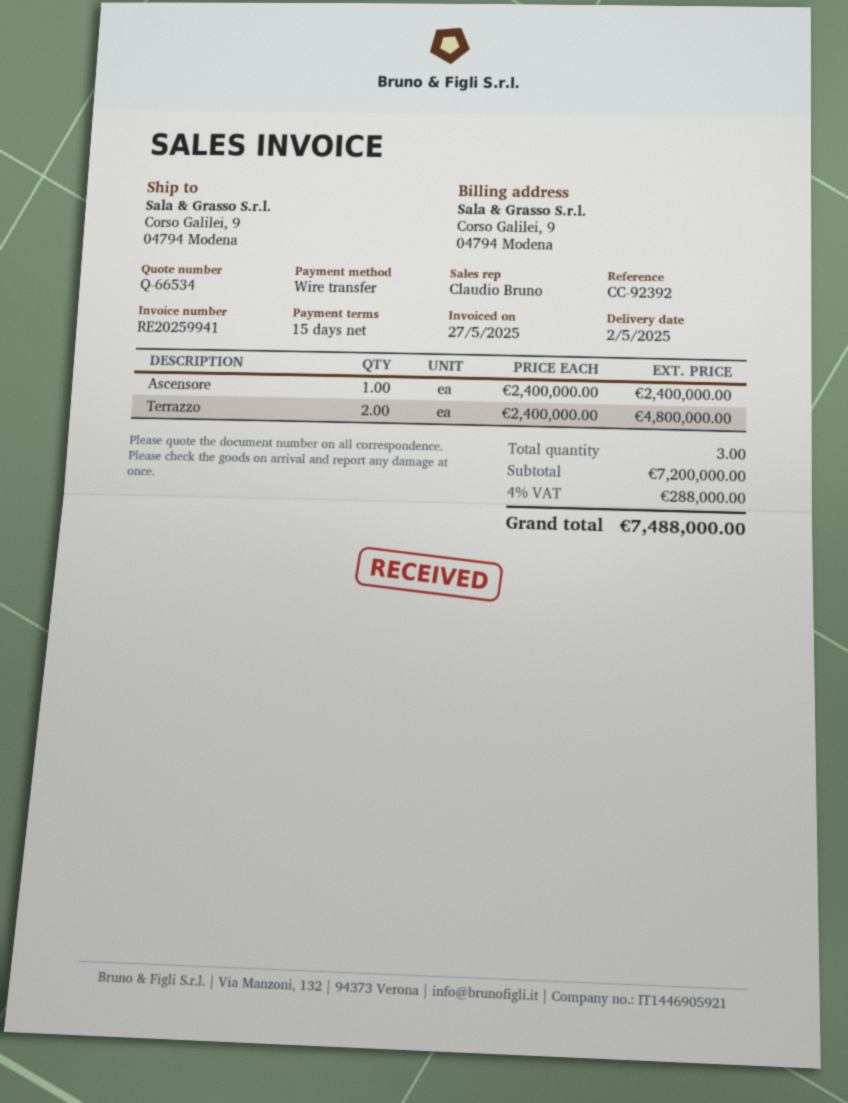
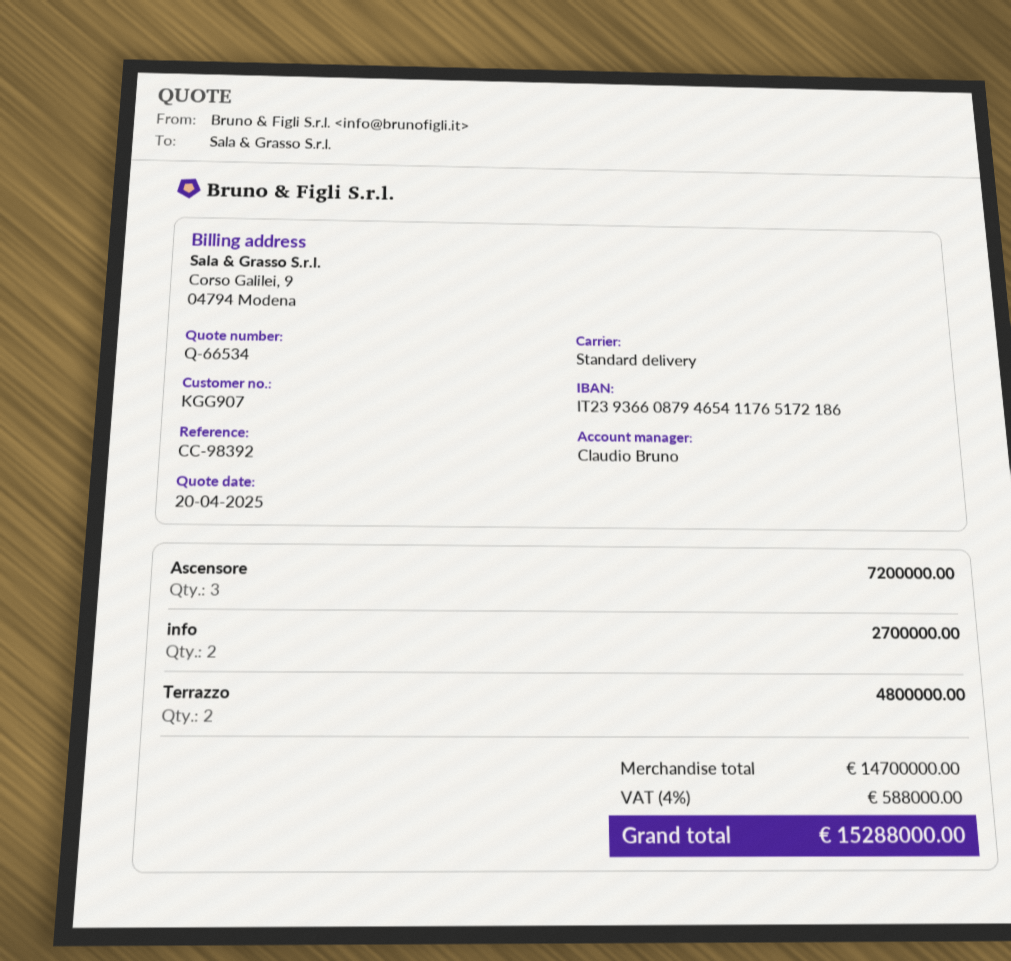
reference: CC-92392 -> CC-98392
Ascensore: 1 for 2400000.00 -> 3 for 7200000.00
info: none -> 2 for 2700000.00
subtotal: 7200000.00 -> 14700000.00
tax: 4% = 288000.00 -> 4% = 588000.00
total: 7488000.00 -> 15288000.00

